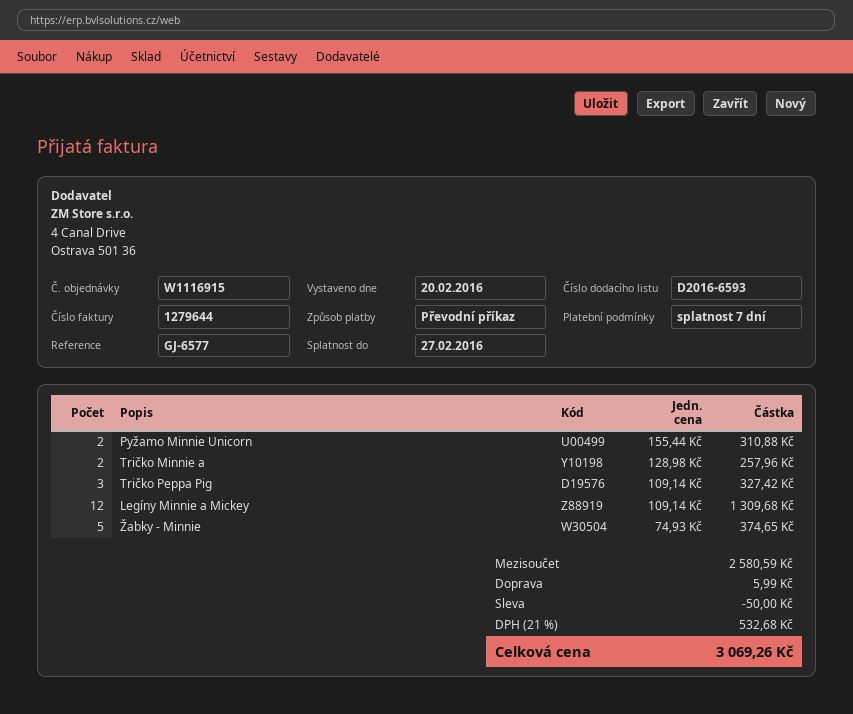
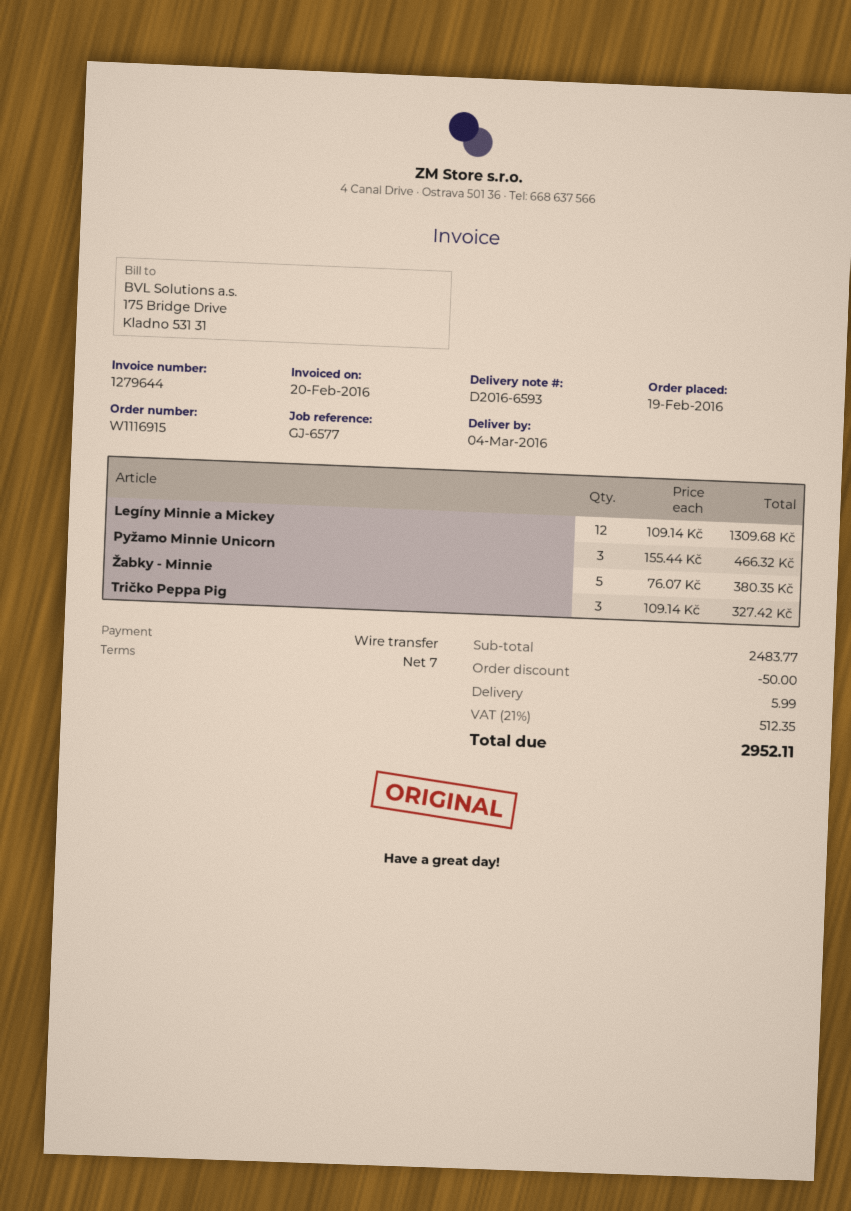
Pyžamo Minnie Unicorn: 2 x 155.44 = 310.88 -> 3 x 155.44 = 466.32
Tričko Minnie a: 2 x 128.98 = 257.96 -> none
Žabky - Minnie: 5 x 74.93 = 374.65 -> 5 x 76.07 = 380.35
subtotal: 2580.59 -> 2483.77
tax: 21% = 532.68 -> 21% = 512.35
total: 3069.26 -> 2952.11

